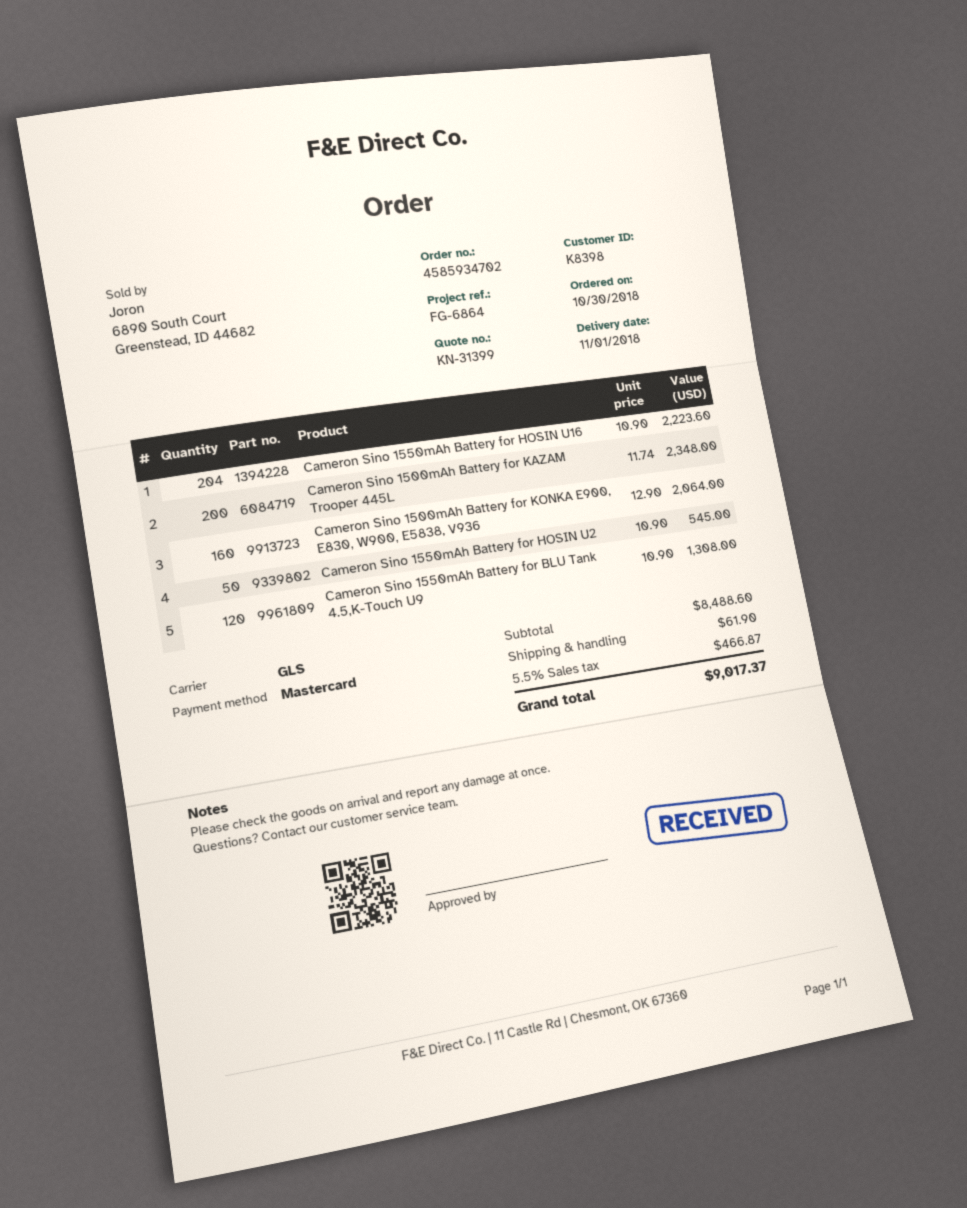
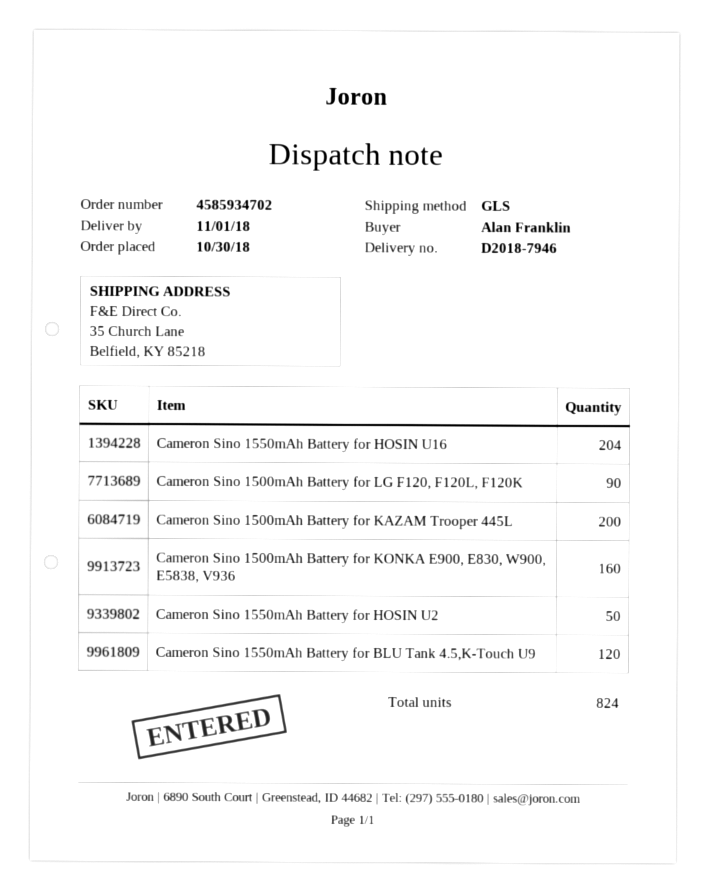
Cameron Sino 1500mAh Battery for LG F120, F120L, F120K: none -> 90

